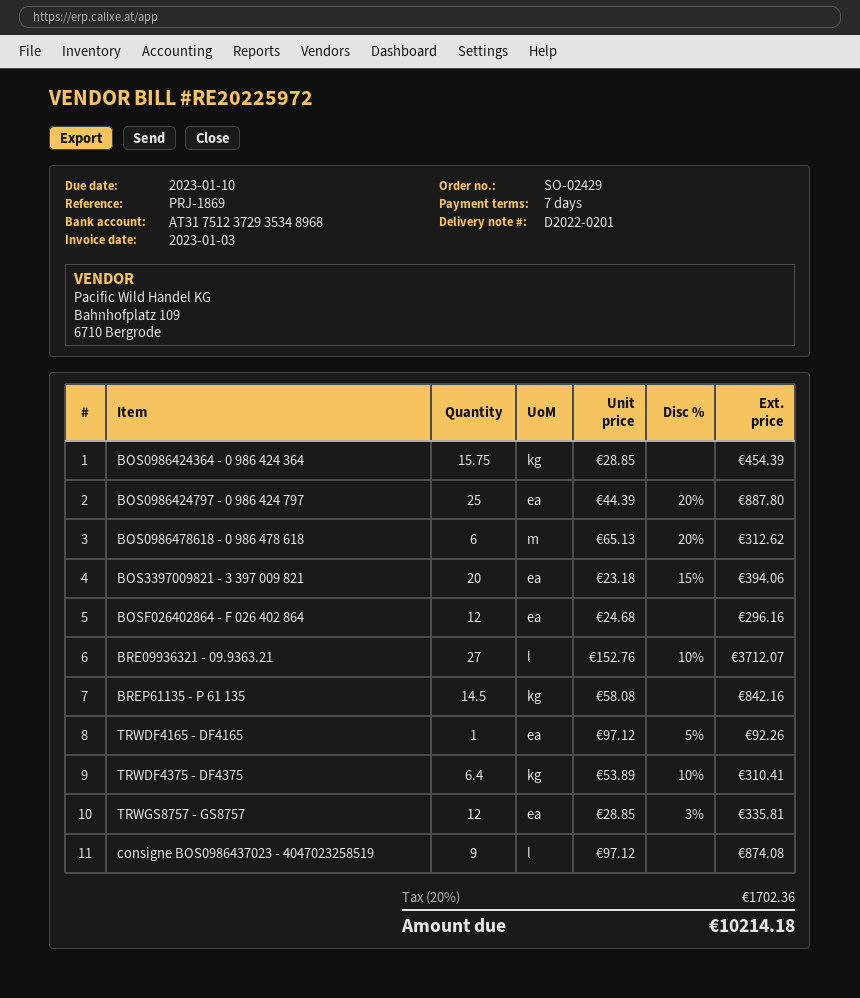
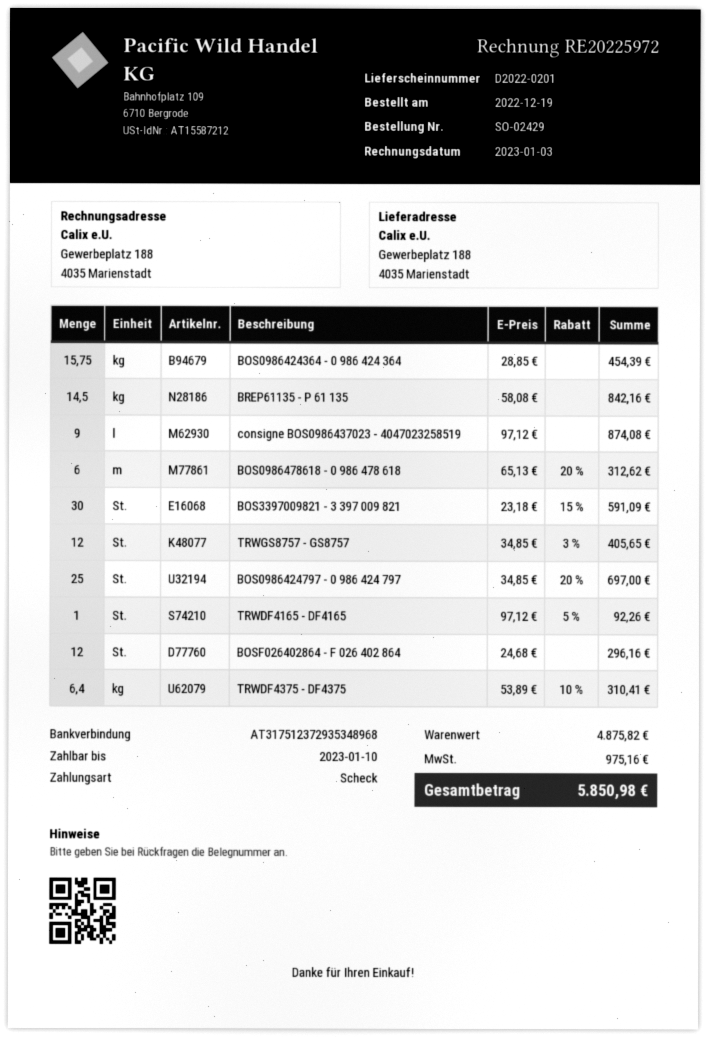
BOS0986424797 - 0 986 424 797: 25 x 44.39 - 20% = 887.80 -> 25 x 34.85 - 20% = 697.00
BOS3397009821 - 3 397 009 821: 20 x 23.18 - 15% = 394.06 -> 30 x 23.18 - 15% = 591.09
BRE09936321 - 09.9363.21: 27 x 152.76 - 10% = 3712.07 -> none
TRWGS8757 - GS8757: 12 x 28.85 - 3% = 335.81 -> 12 x 34.85 - 3% = 405.65
tax: 1702.36 -> 975.16
total: 10214.18 -> 5850.98

